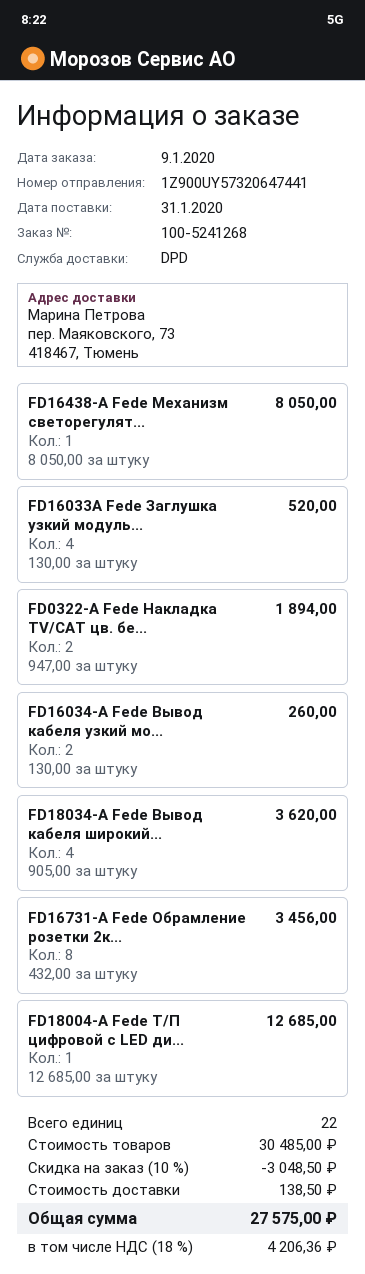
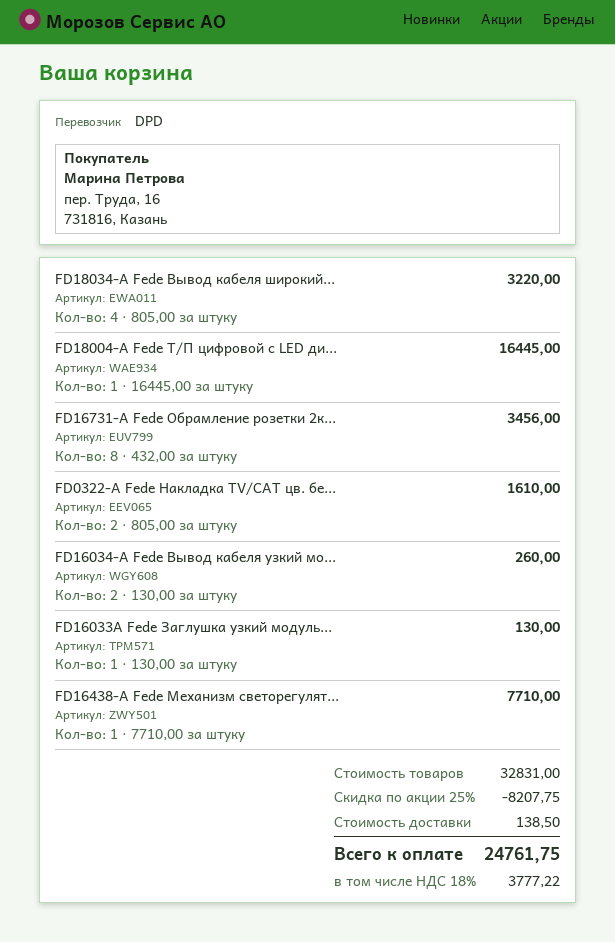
FD16438-A Fede Механизм светорегулят...: 1 x 8050.00 = 8050.00 -> 1 x 7710.00 = 7710.00
FD16033A Fede Заглушка узкий модуль...: 4 x 130.00 = 520.00 -> 1 x 130.00 = 130.00
FD0322-A Fede Накладка TV/CAT цв. бе...: 2 x 947.00 = 1894.00 -> 2 x 805.00 = 1610.00
FD18034-A Fede Вывод кабеля широкий...: 4 x 905.00 = 3620.00 -> 4 x 805.00 = 3220.00
FD18004-A Fede Т/П цифровой с LED ди...: 1 x 12685.00 = 12685.00 -> 1 x 16445.00 = 16445.00
subtotal: 30485.00 -> 32831.00
discount: 10% = 3048.50 -> 25% = 8207.75
tax: 18% = 4206.36 -> 18% = 3777.22
total: 27575.00 -> 24761.75

